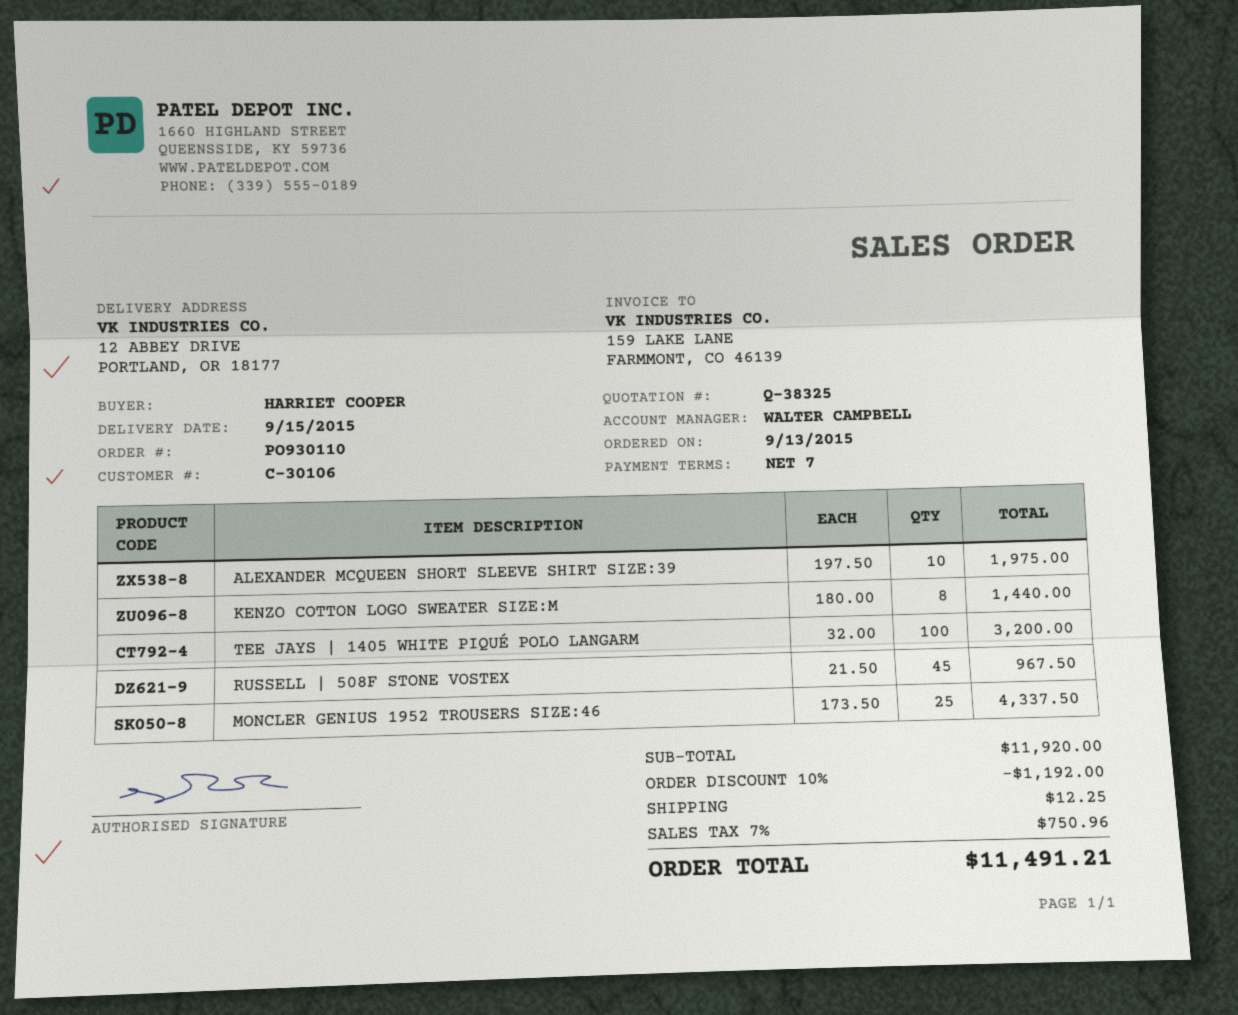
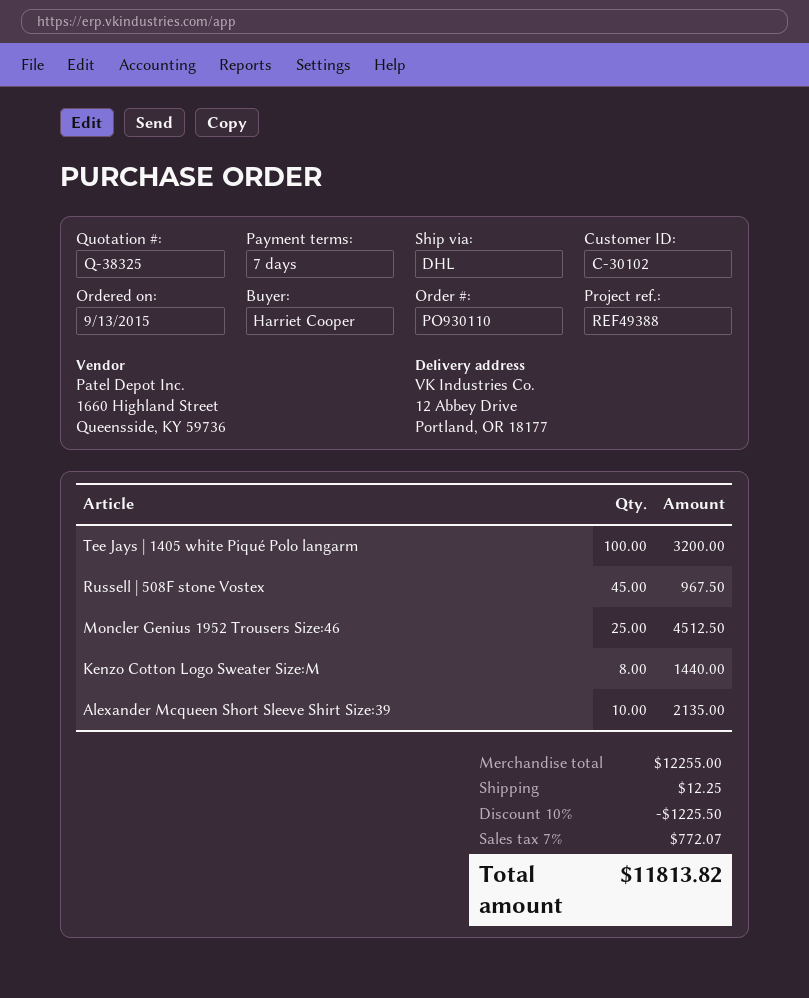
customer number: C-30106 -> C-30102
ALEXANDER MCQUEEN SHORT SLEEVE SHIRT SIZE:39: 10 for 1975.00 -> 10 for 2135.00
MONCLER GENIUS 1952 TROUSERS SIZE:46: 25 for 4337.50 -> 25 for 4512.50
subtotal: 11920.00 -> 12255.00
discount: 10% = 1192.00 -> 10% = 1225.50
tax: 7% = 750.96 -> 7% = 772.07
total: 11491.21 -> 11813.82

